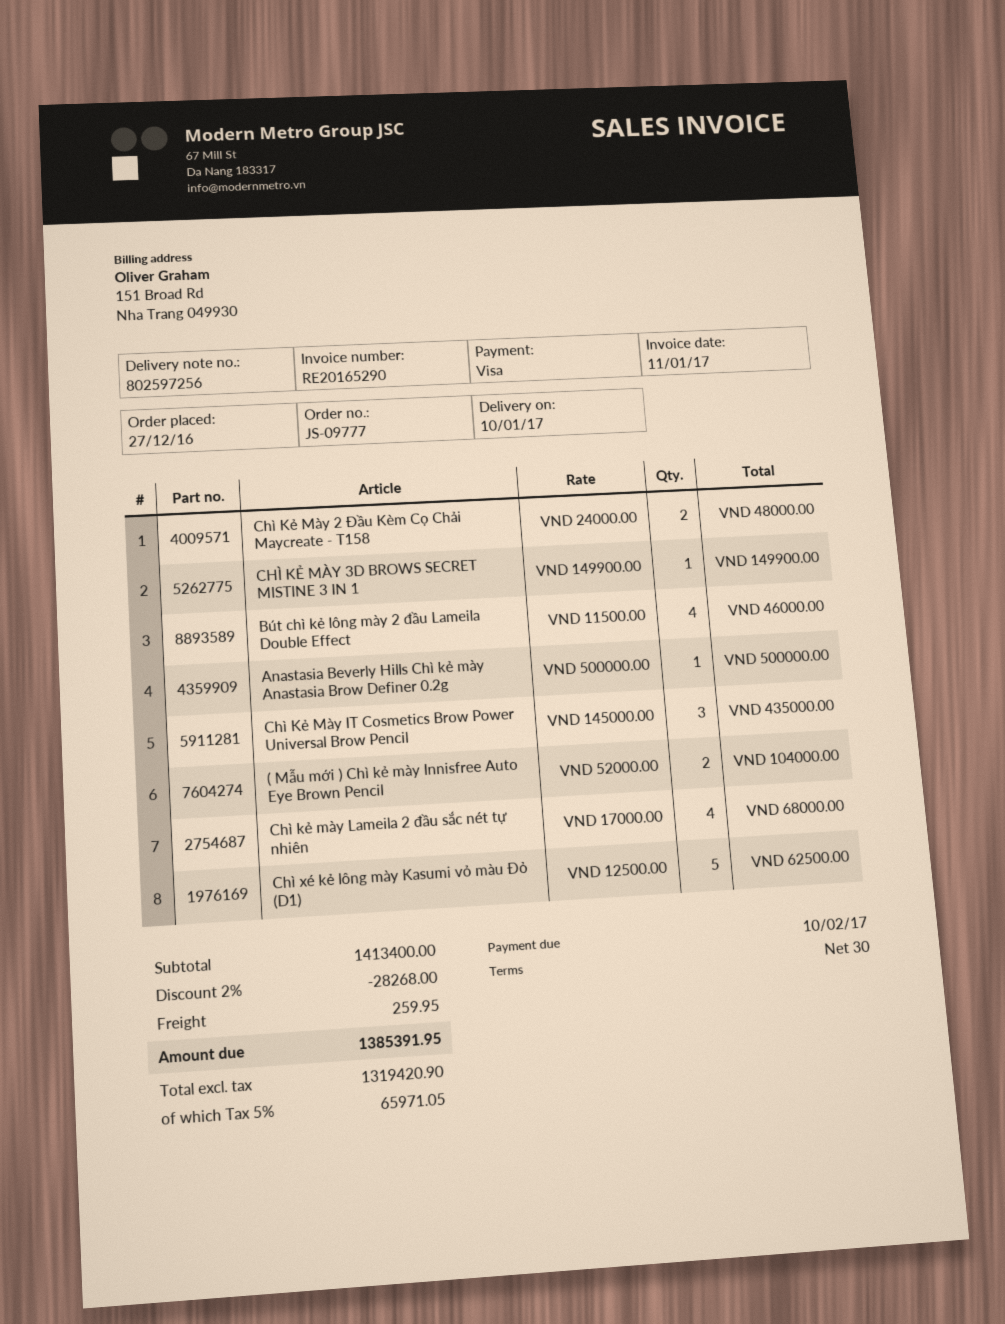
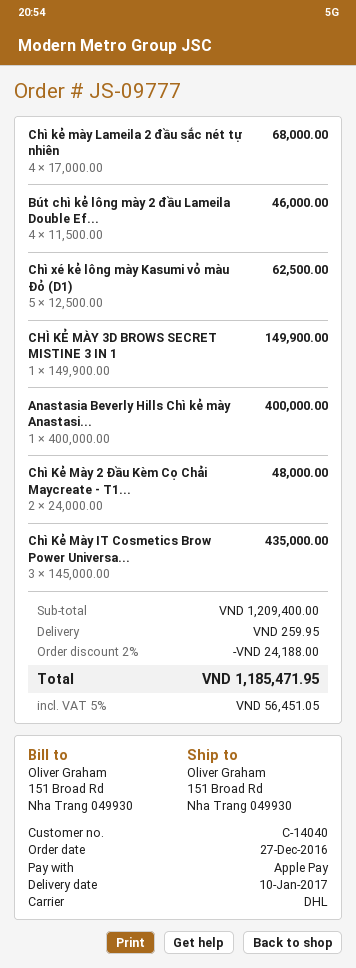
payment method: Visa -> Apple Pay
Anastasia Beverly Hills Chì kẻ mày Anastasia Brow Definer 0.2g: 1 x 500000.00 = 500000.00 -> 1 x 400000.00 = 400000.00
( Mẫu mới ) Chì kẻ mày Innisfree Auto Eye Brown Pencil: 2 x 52000.00 = 104000.00 -> none
subtotal: 1413400.00 -> 1209400.00
discount: 2% = 28268.00 -> 2% = 24188.00
tax: 5% = 65971.05 -> 5% = 56451.05
total: 1385391.95 -> 1185471.95

